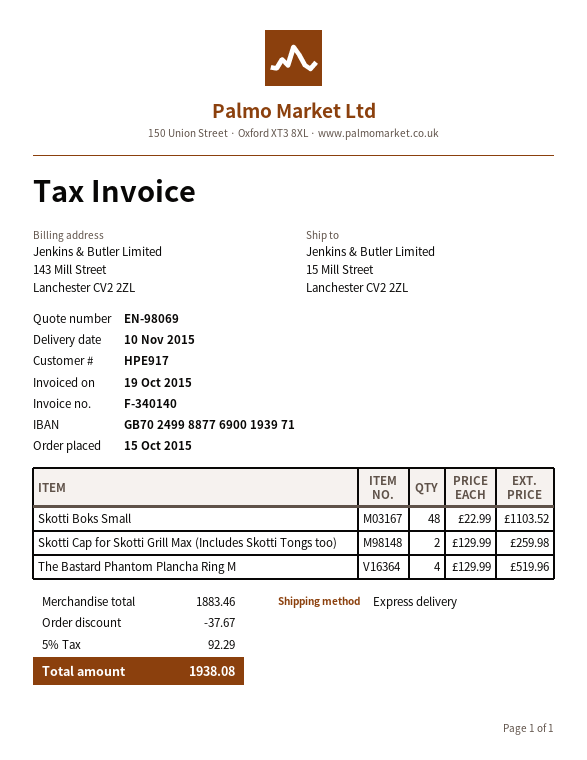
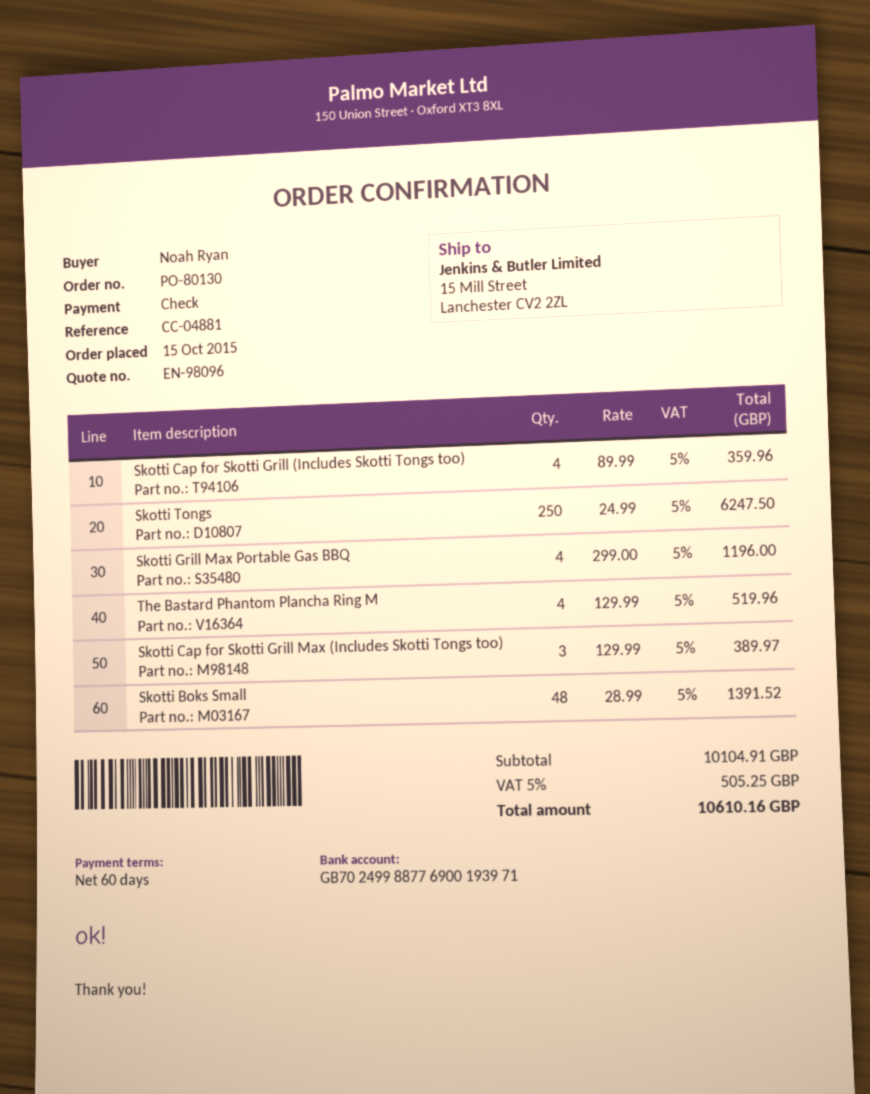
quote number: EN-98069 -> EN-98096
Skotti Boks Small: 48 x 22.99 = 1103.52 -> 48 x 28.99 = 1391.52
Skotti Cap for Skotti Grill Max (Includes Skotti Tongs too): 2 x 129.99 = 259.98 -> 3 x 129.99 = 389.97
Skotti Cap for Skotti Grill (Includes Skotti Tongs too): none -> 4 x 89.99 = 359.96
Skotti Tongs: none -> 250 x 24.99 = 6247.50
Skotti Grill Max Portable Gas BBQ: none -> 4 x 299.00 = 1196.00
subtotal: 1883.46 -> 10104.91
discount: 37.67 -> none
tax: 5% = 92.29 -> 5% = 505.25
total: 1938.08 -> 10610.16

